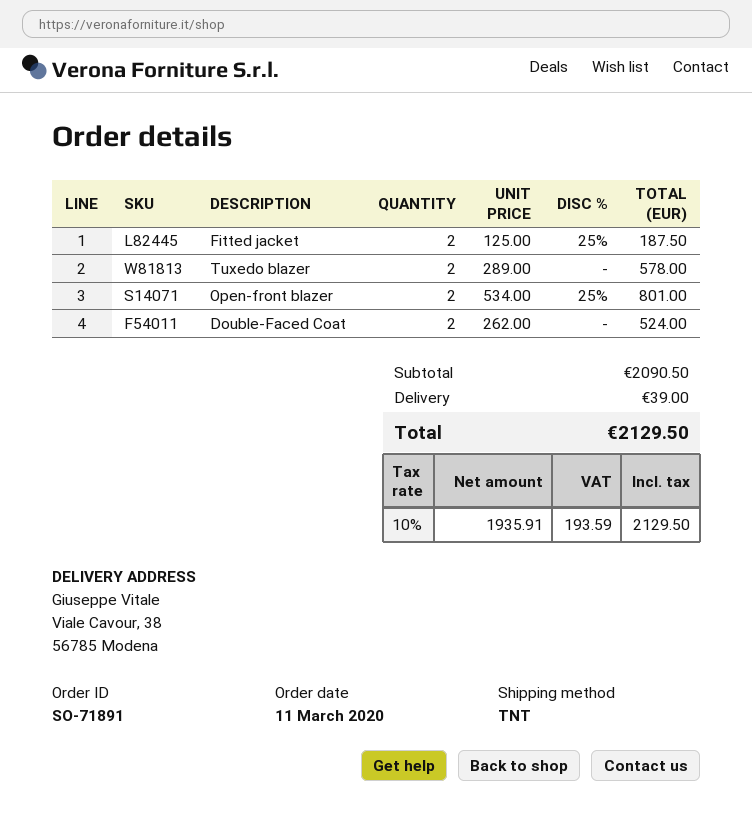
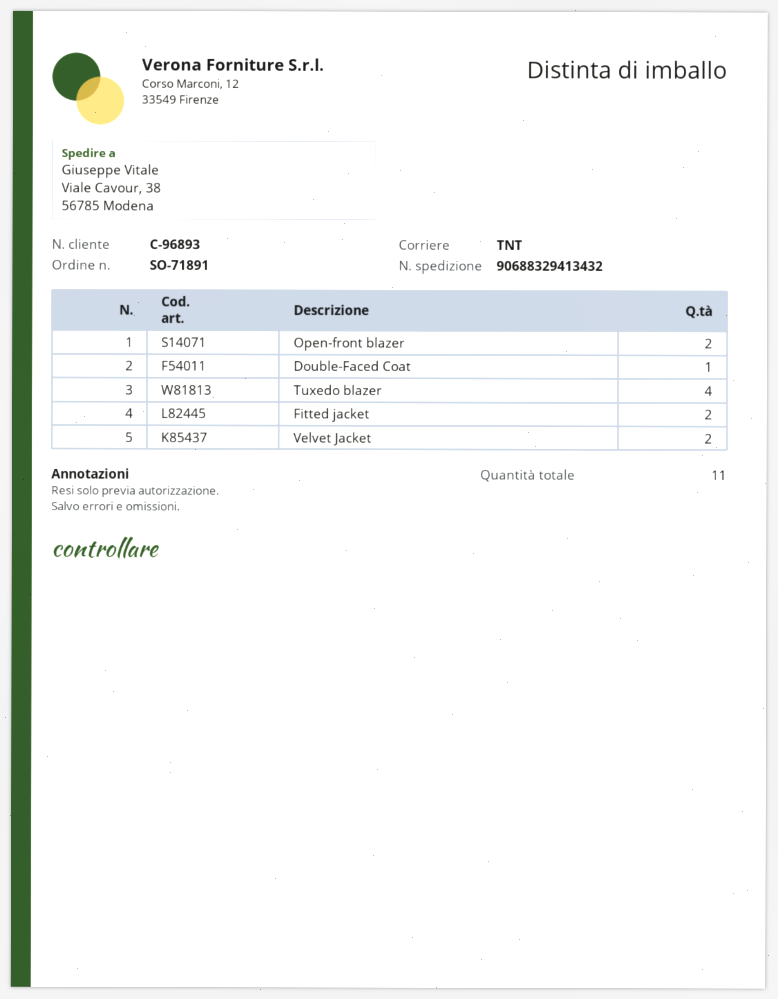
Tuxedo blazer: 2 -> 4
Double-Faced Coat: 2 -> 1
Velvet Jacket: none -> 2

